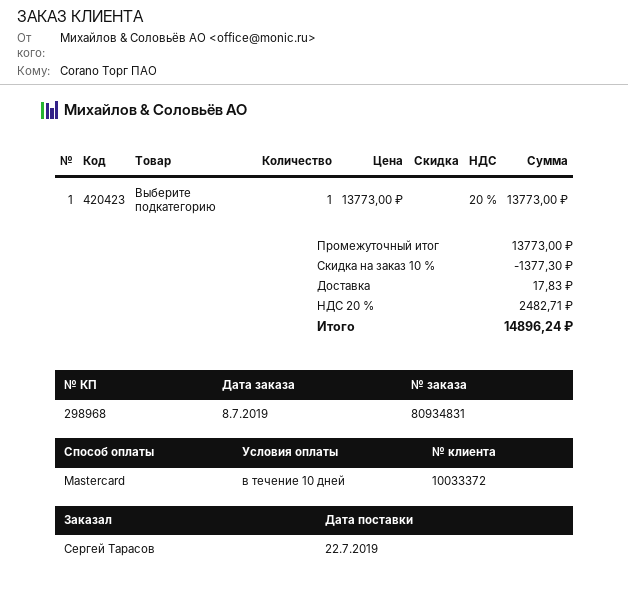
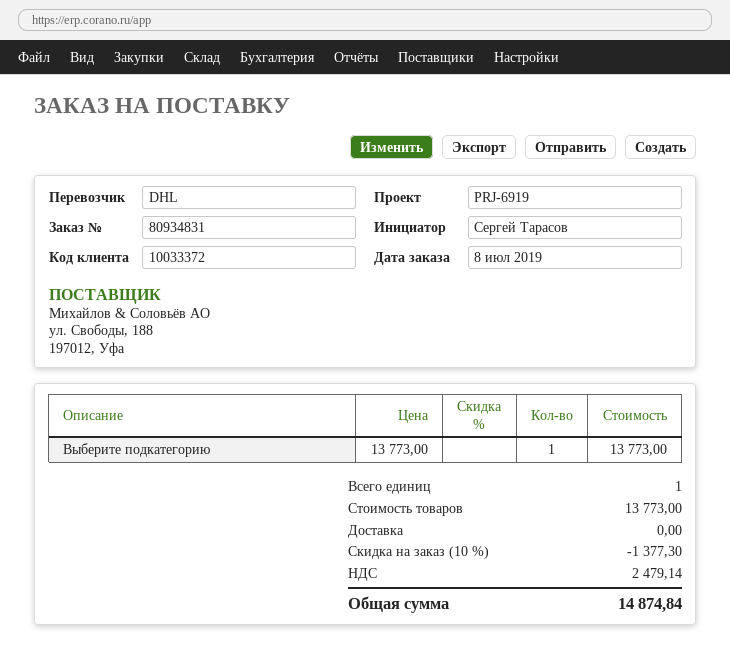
shipping: 17.83 -> 0.00
tax: 2482.71 -> 2479.14
total: 14896.24 -> 14874.84

